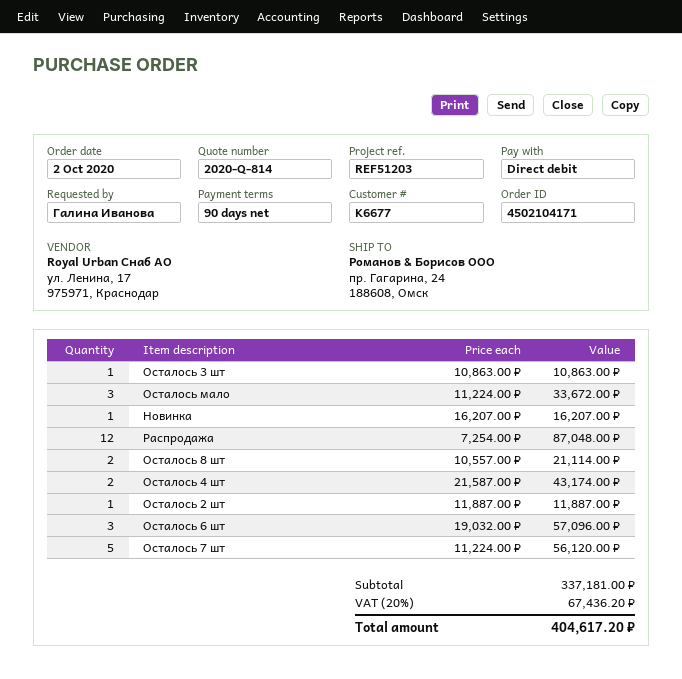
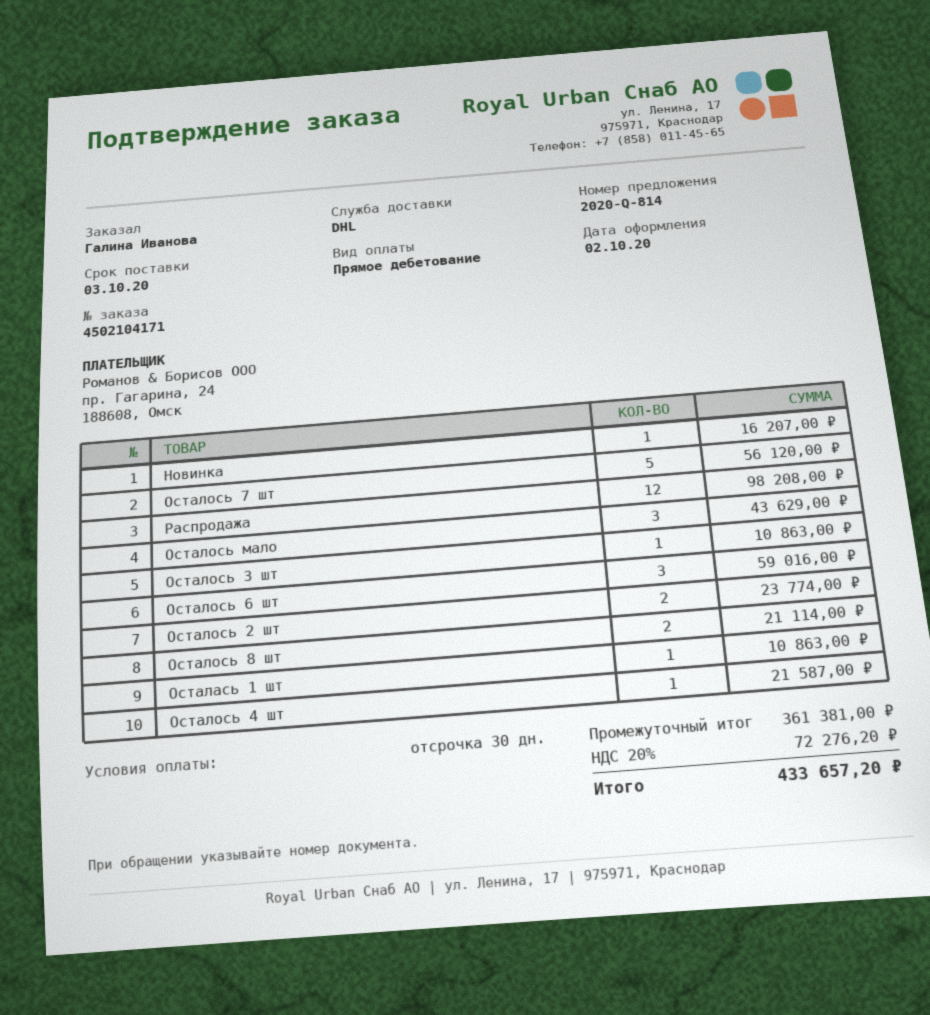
payment terms: 90 days -> 30 days
Осталось мало: 3 for 33672.00 -> 3 for 43629.00
Распродажа: 12 for 87048.00 -> 12 for 98208.00
Осталось 4 шт: 2 for 43174.00 -> 1 for 21587.00
Осталось 2 шт: 1 for 11887.00 -> 2 for 23774.00
Осталось 6 шт: 3 for 57096.00 -> 3 for 59016.00
Осталась 1 шт: none -> 1 for 10863.00
subtotal: 337181.00 -> 361381.00
tax: 20% = 67436.20 -> 20% = 72276.20
total: 404617.20 -> 433657.20

